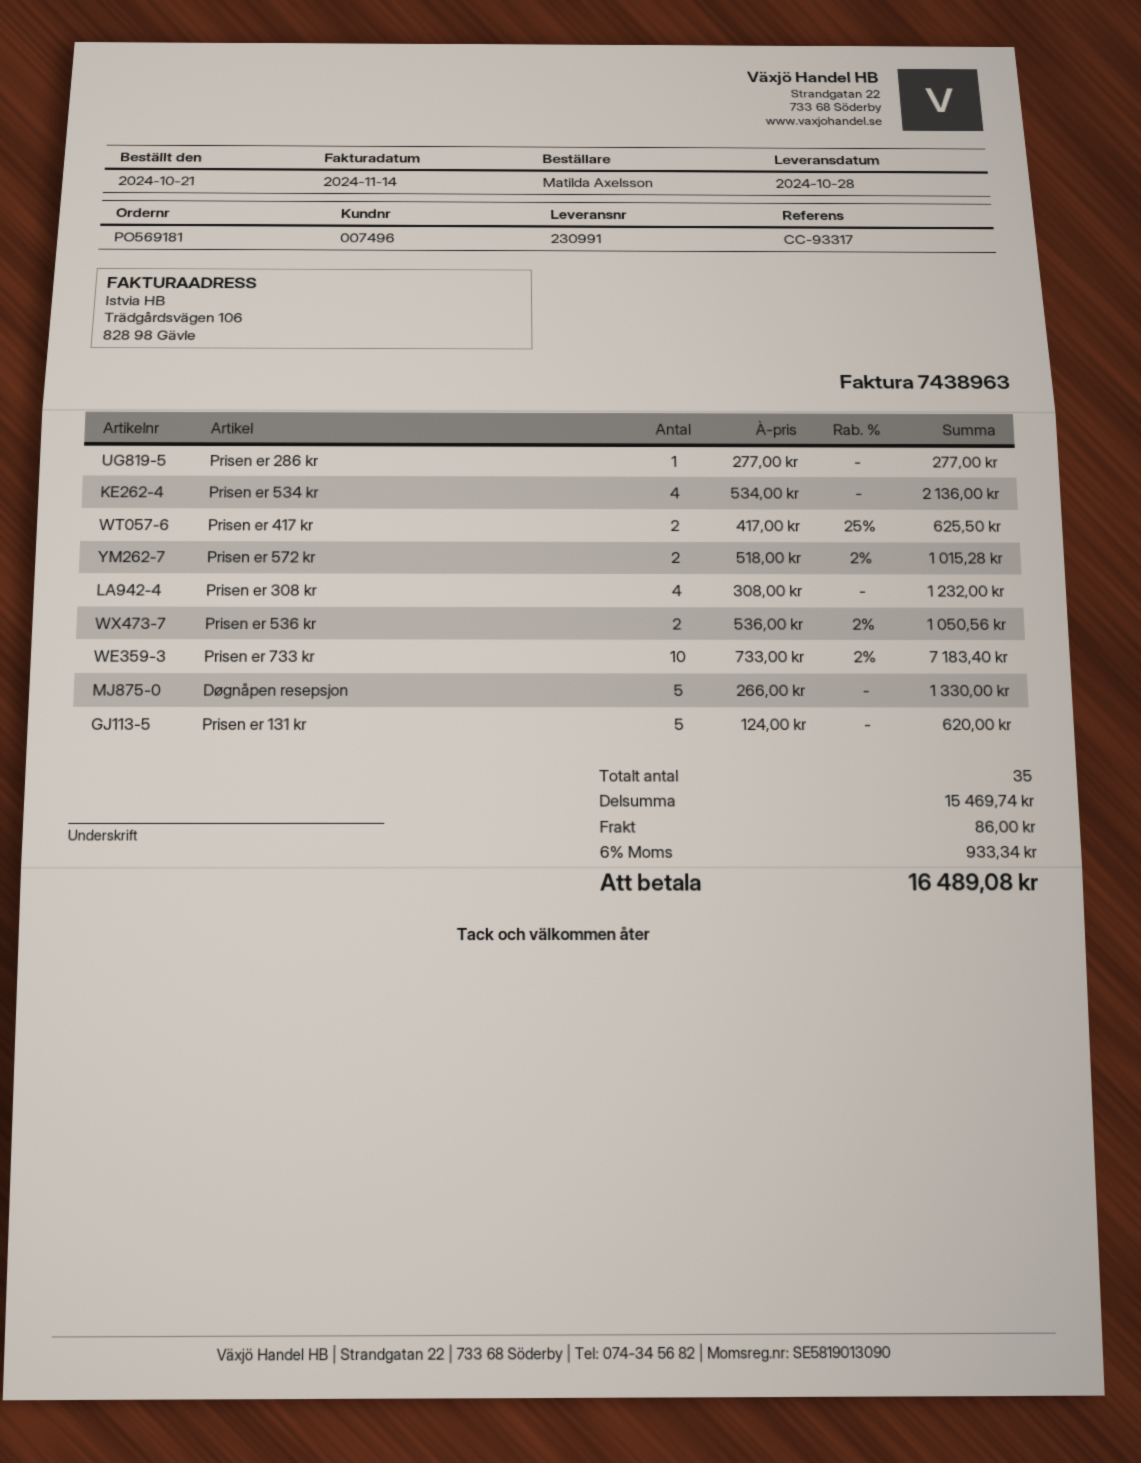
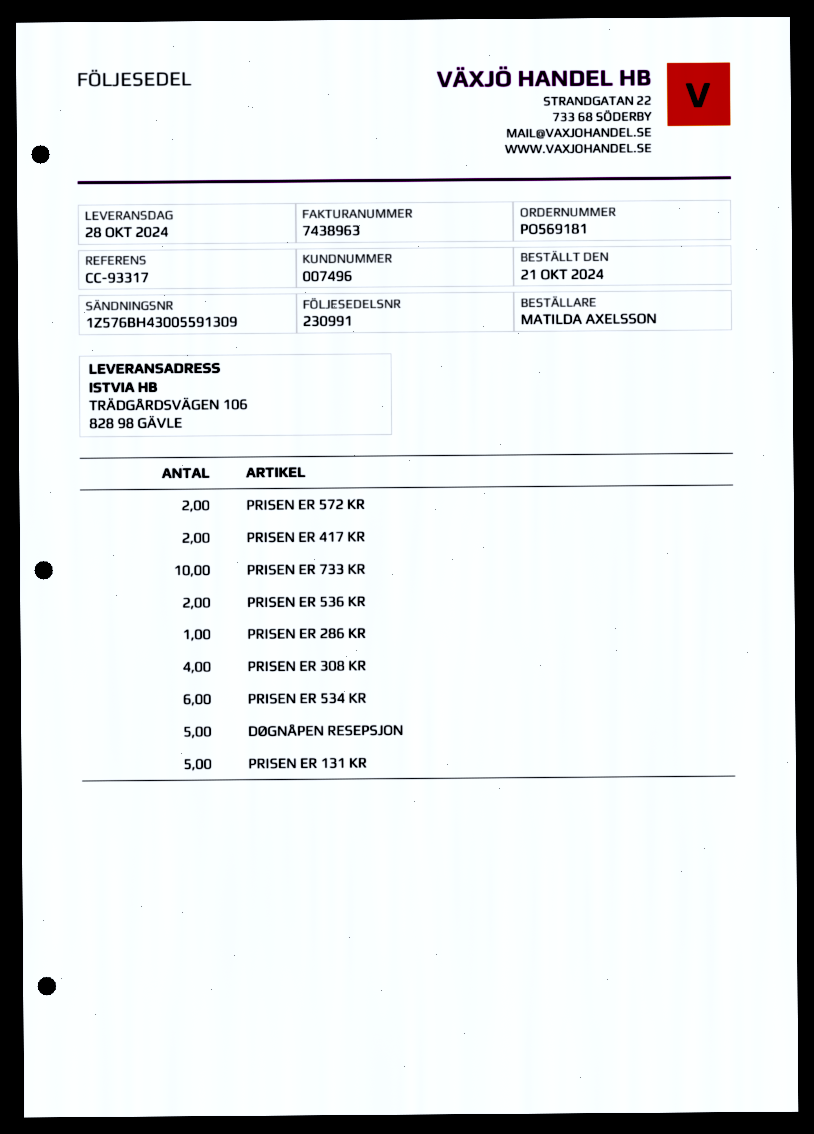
Prisen er 534 kr: 4 -> 6

